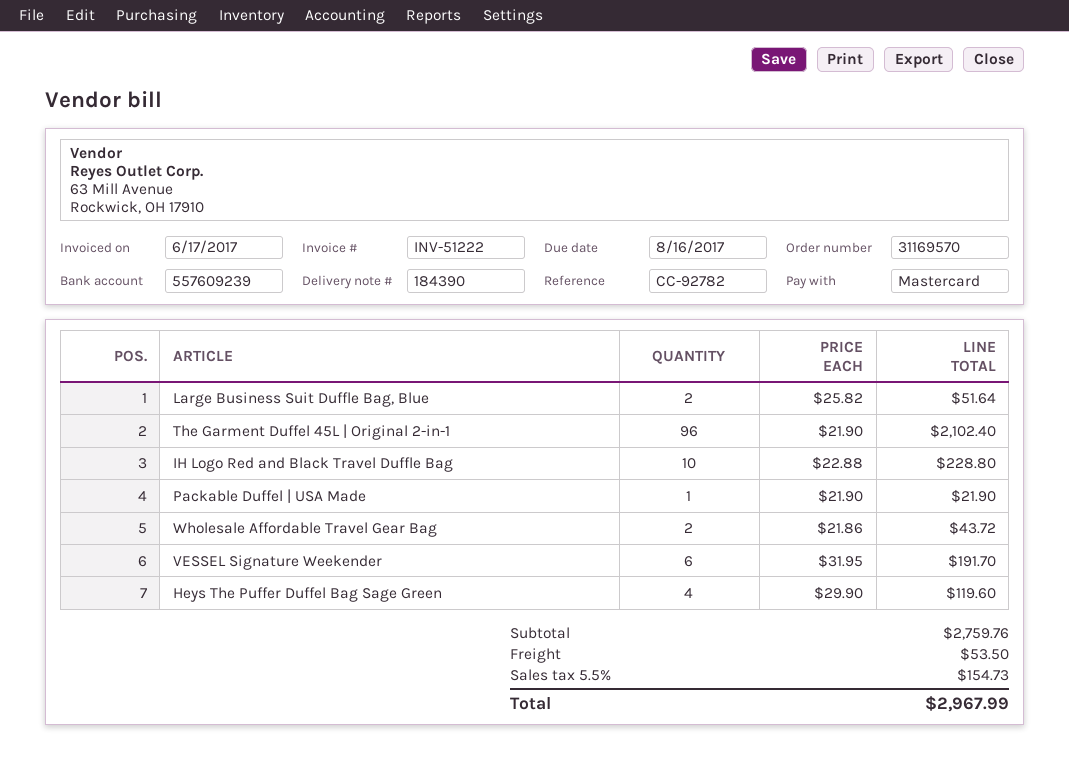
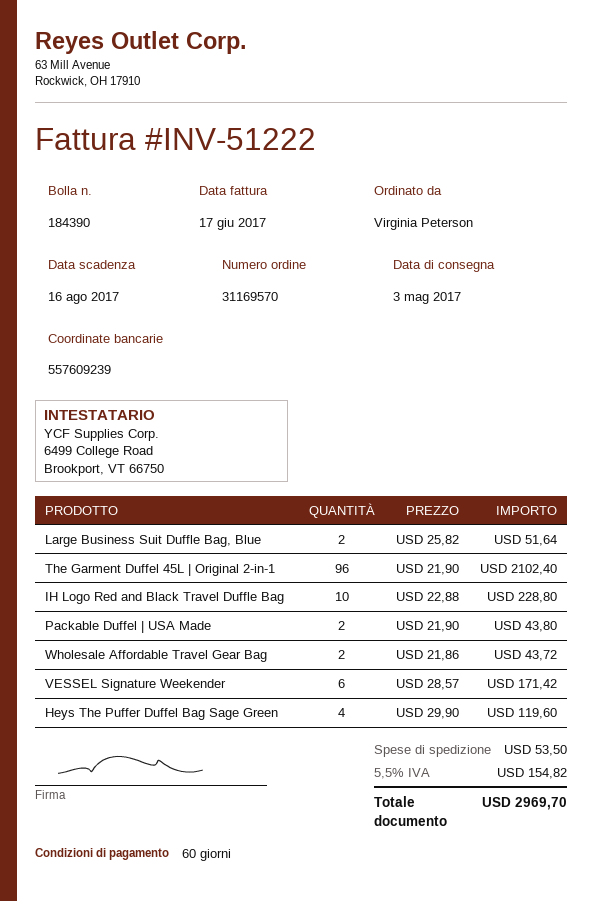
Packable Duffel | USA Made: 1 x 21.90 = 21.90 -> 2 x 21.90 = 43.80
VESSEL Signature Weekender: 6 x 31.95 = 191.70 -> 6 x 28.57 = 171.42
tax: 5.5% = 154.73 -> 5.5% = 154.82
total: 2967.99 -> 2969.70

